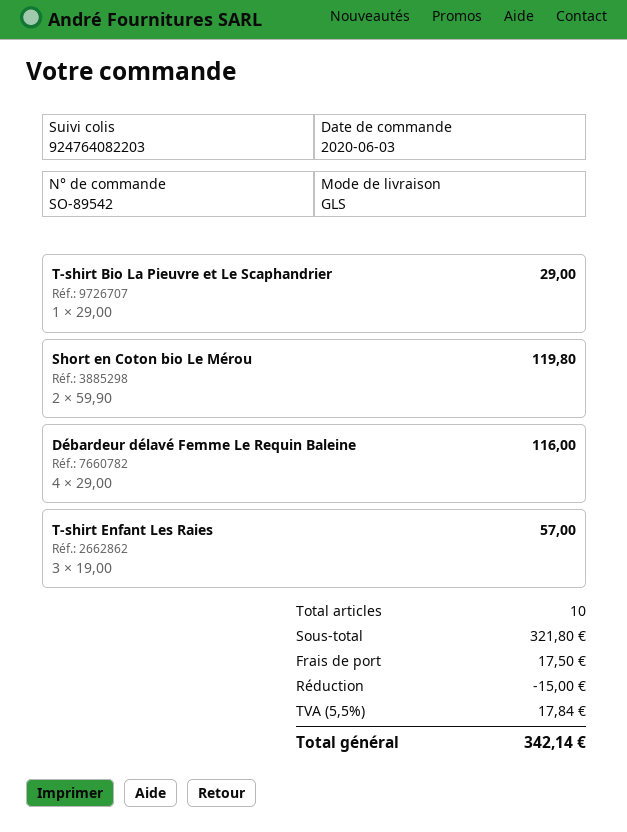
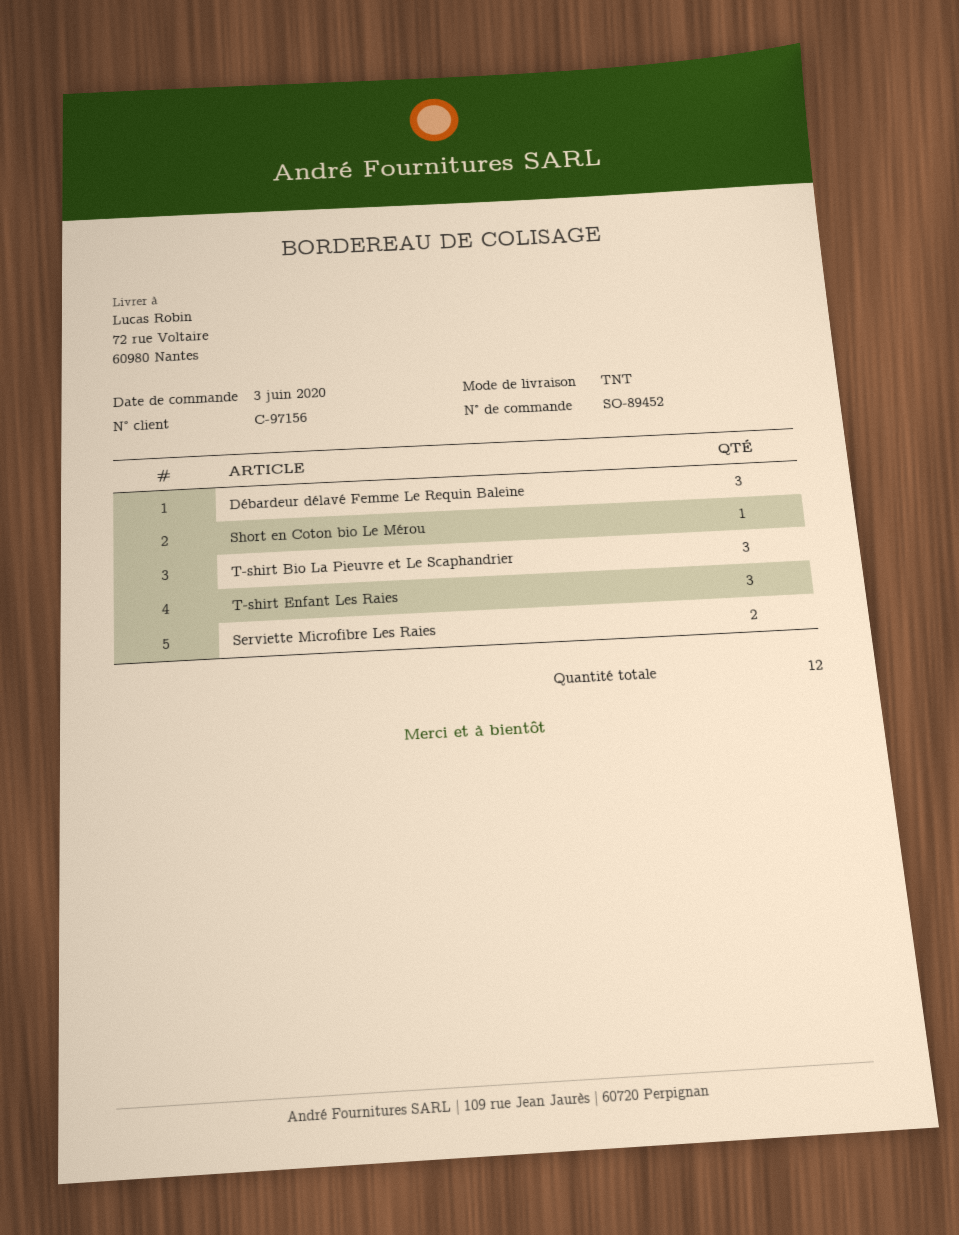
order number: SO-89542 -> SO-89452
shipping method: GLS -> TNT
T-shirt Bio La Pieuvre et Le Scaphandrier: 1 -> 3
Short en Coton bio Le Mérou: 2 -> 1
Débardeur délavé Femme Le Requin Baleine: 4 -> 3
Serviette Microfibre Les Raies: none -> 2
total quantity: 10 -> 12

